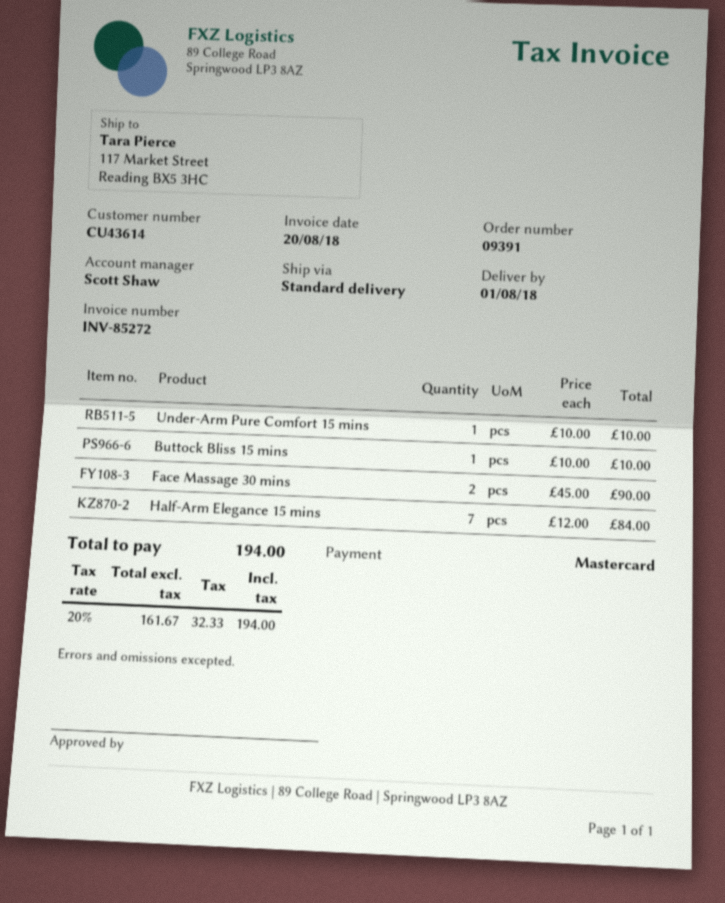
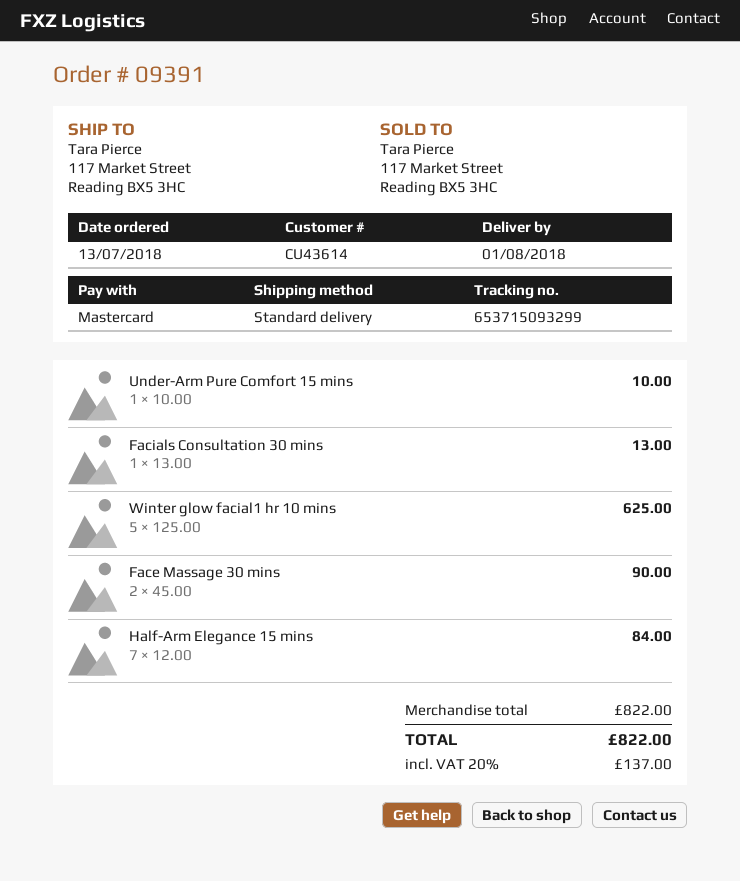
Buttock Bliss 15 mins: 1 x 10.00 = 10.00 -> none
Facials Consultation 30 mins: none -> 1 x 13.00 = 13.00
Winter glow facial1 hr 10 mins: none -> 5 x 125.00 = 625.00
tax: 20% = 32.33 -> 20% = 137.00
total: 194.00 -> 822.00

